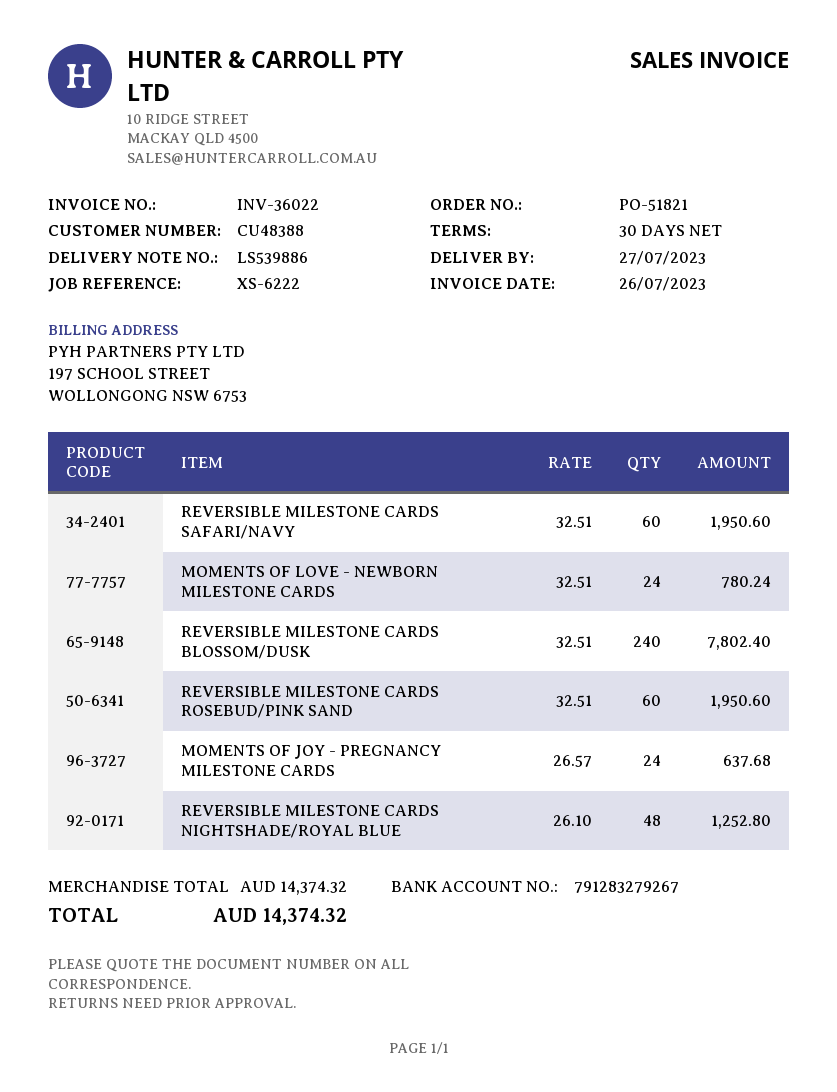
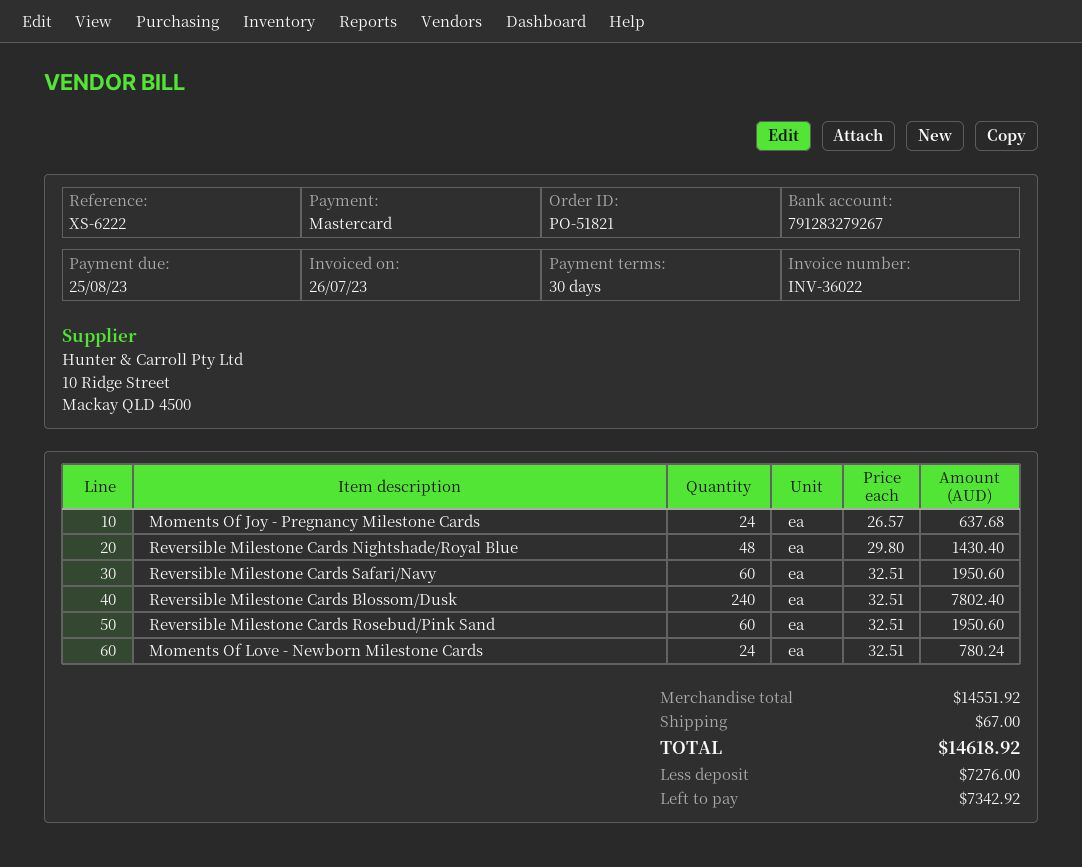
REVERSIBLE MILESTONE CARDS NIGHTSHADE/ROYAL BLUE: 48 x 26.10 = 1252.80 -> 48 x 29.80 = 1430.40
subtotal: 14374.32 -> 14551.92
shipping: none -> 67.00
total: 14374.32 -> 14618.92

